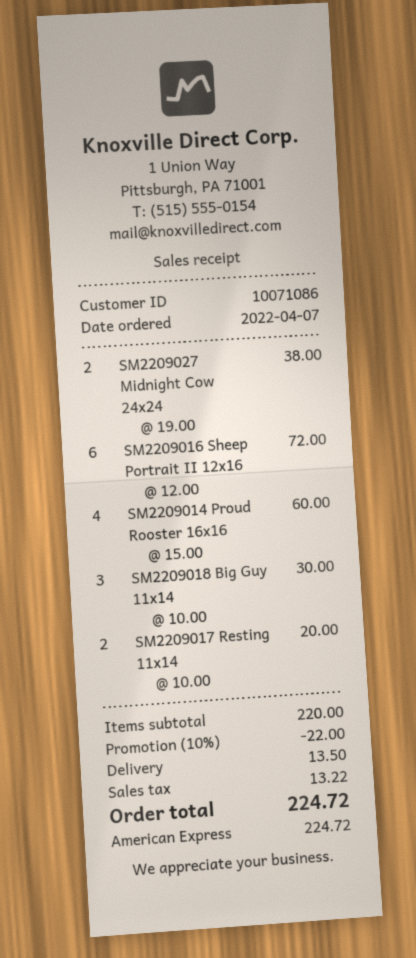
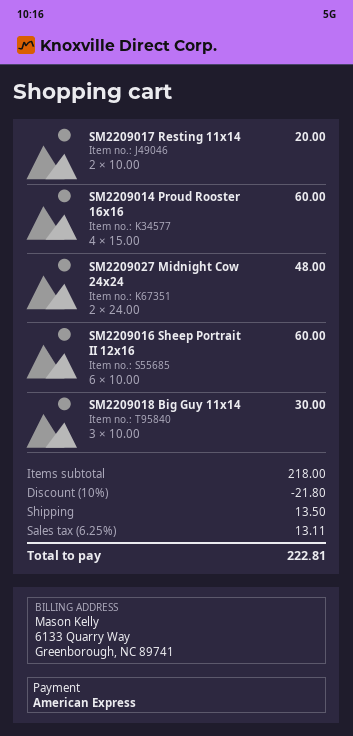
SM2209027 Midnight Cow 24x24: 2 x 19.00 = 38.00 -> 2 x 24.00 = 48.00
SM2209016 Sheep Portrait II 12x16: 6 x 12.00 = 72.00 -> 6 x 10.00 = 60.00
subtotal: 220.00 -> 218.00
discount: 10% = 22.00 -> 10% = 21.80
tax: 13.22 -> 13.11
total: 224.72 -> 222.81

